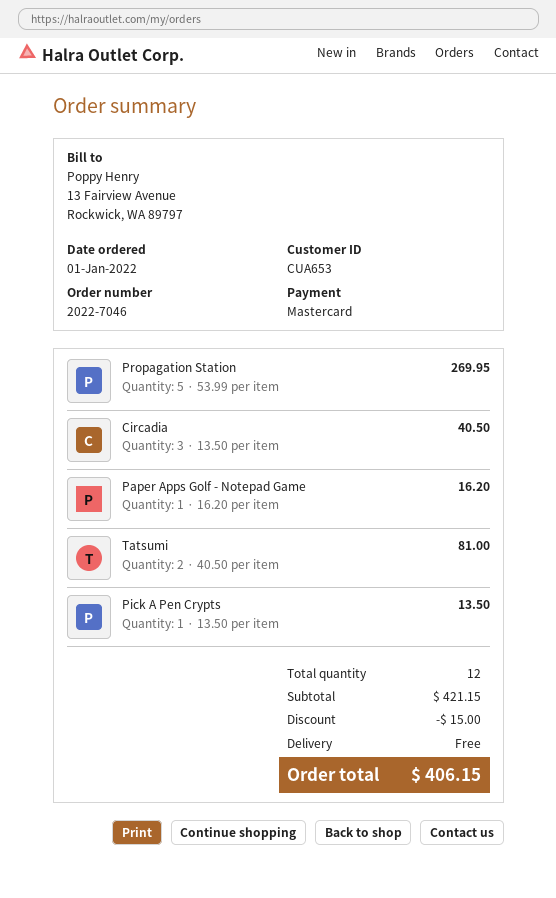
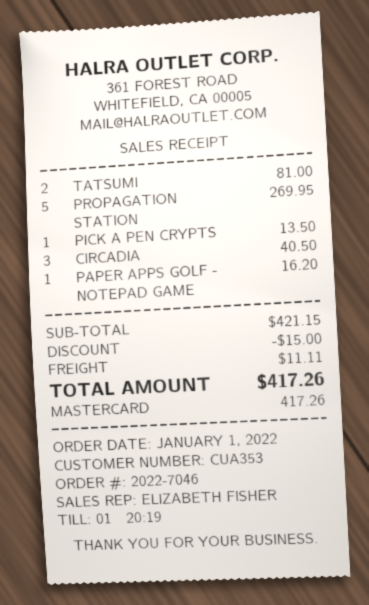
customer number: CUA653 -> CUA353
shipping: 0.00 -> 11.11
total: 406.15 -> 417.26

